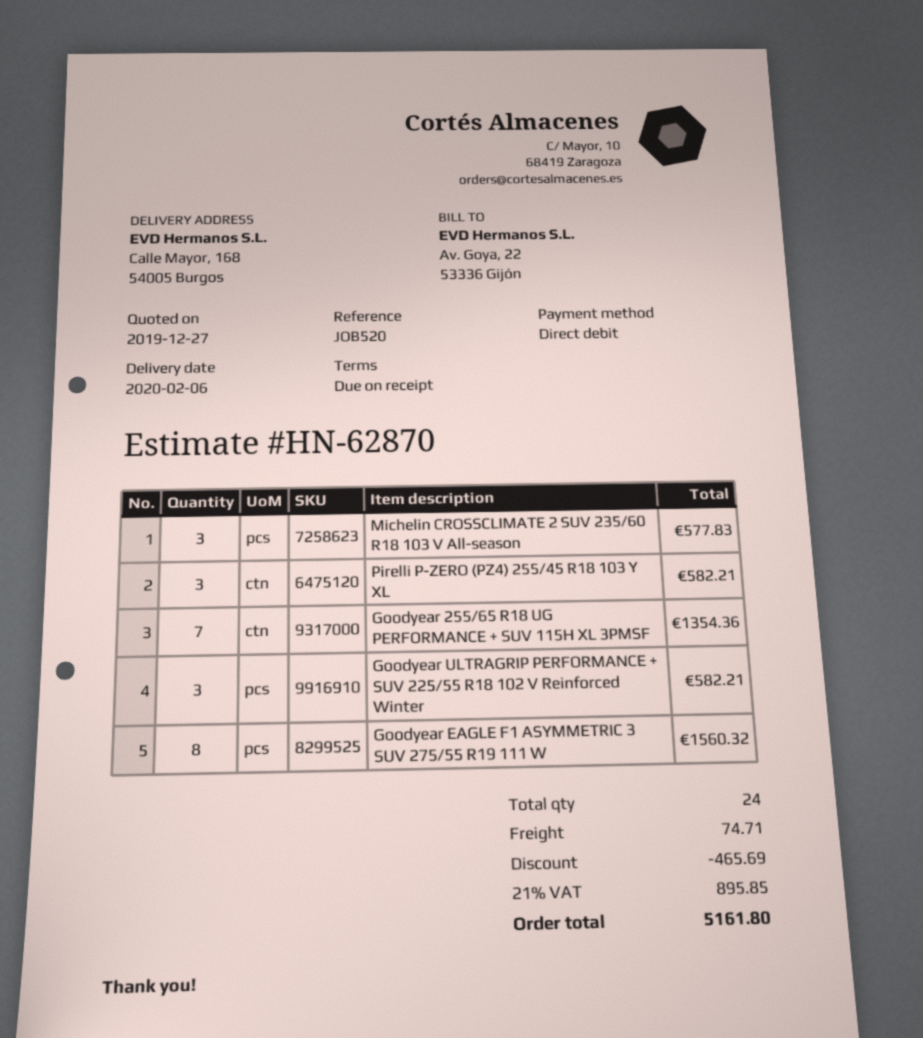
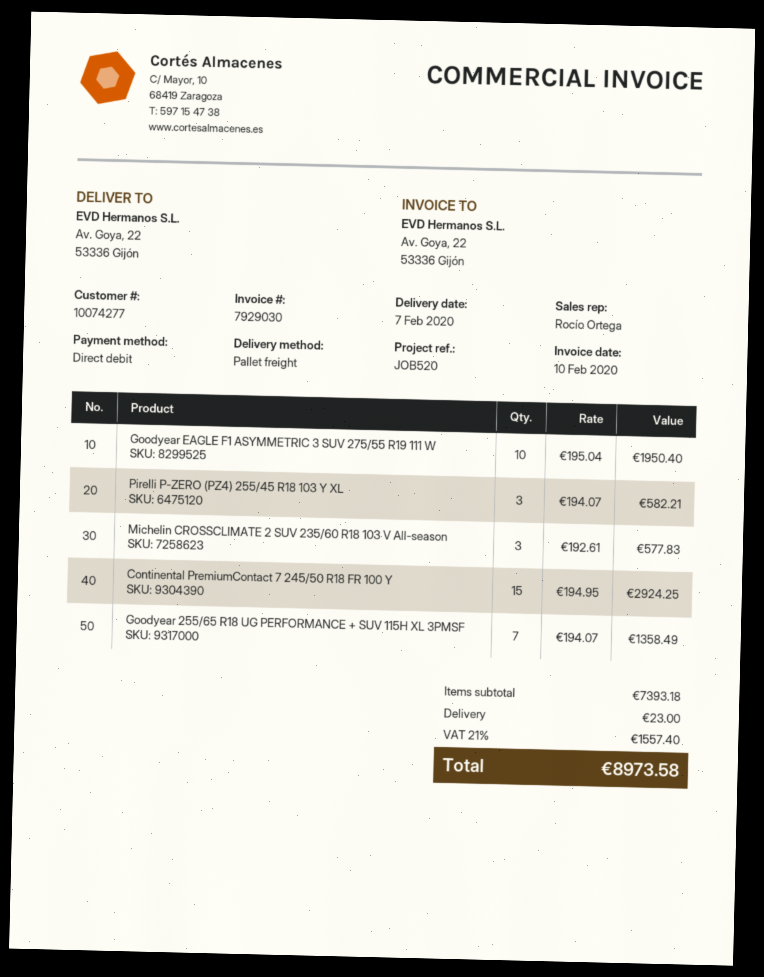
delivery date: 2020-02-06 -> 2020-02-07
ship to: Calle Mayor, 168, 54005 Burgos -> Av. Goya, 22, 53336 Gijón
Goodyear 255/65 R18 UG PERFORMANCE + SUV 115H XL 3PMSF: 7 for 1354.36 -> 7 for 1358.49
Goodyear ULTRAGRIP PERFORMANCE + SUV 225/55 R18 102 V Reinforced Winter: 3 for 582.21 -> none
Goodyear EAGLE F1 ASYMMETRIC 3 SUV 275/55 R19 111 W: 8 for 1560.32 -> 10 for 1950.40
Continental PremiumContact 7 245/50 R18 FR 100 Y: none -> 15 for 2924.25
discount: 465.69 -> none
shipping: 74.71 -> 23.00
tax: 21% = 895.85 -> 21% = 1557.40
total: 5161.80 -> 8973.58

